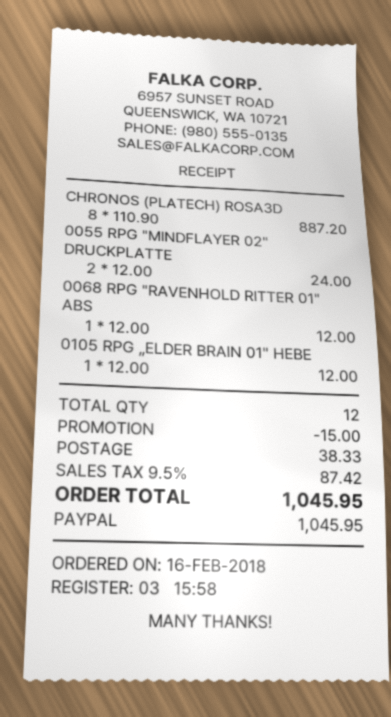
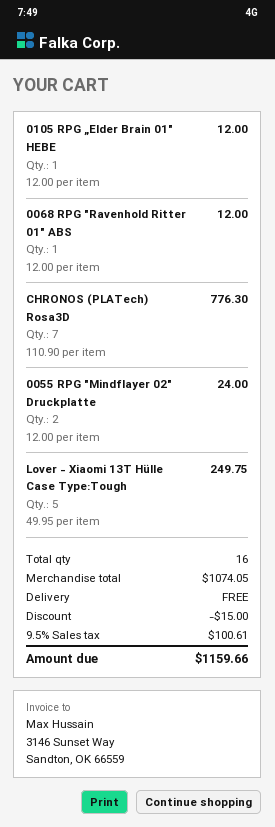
CHRONOS (PLATECH) ROSA3D: 8 x 110.90 = 887.20 -> 7 x 110.90 = 776.30
Lover - Xiaomi 13T Hülle Case Type:Tough: none -> 5 x 49.95 = 249.75
total quantity: 12 -> 16
shipping: 38.33 -> 0.00
tax: 9.5% = 87.42 -> 9.5% = 100.61
total: 1045.95 -> 1159.66

